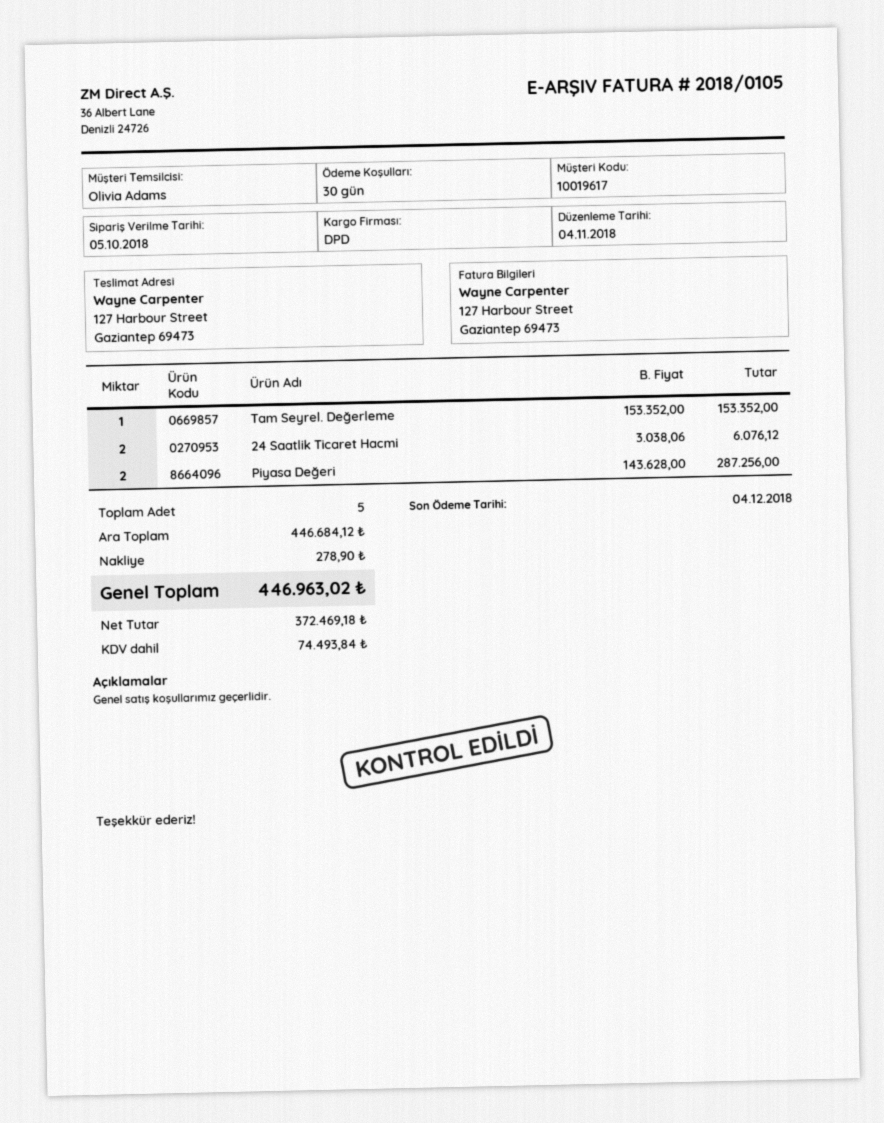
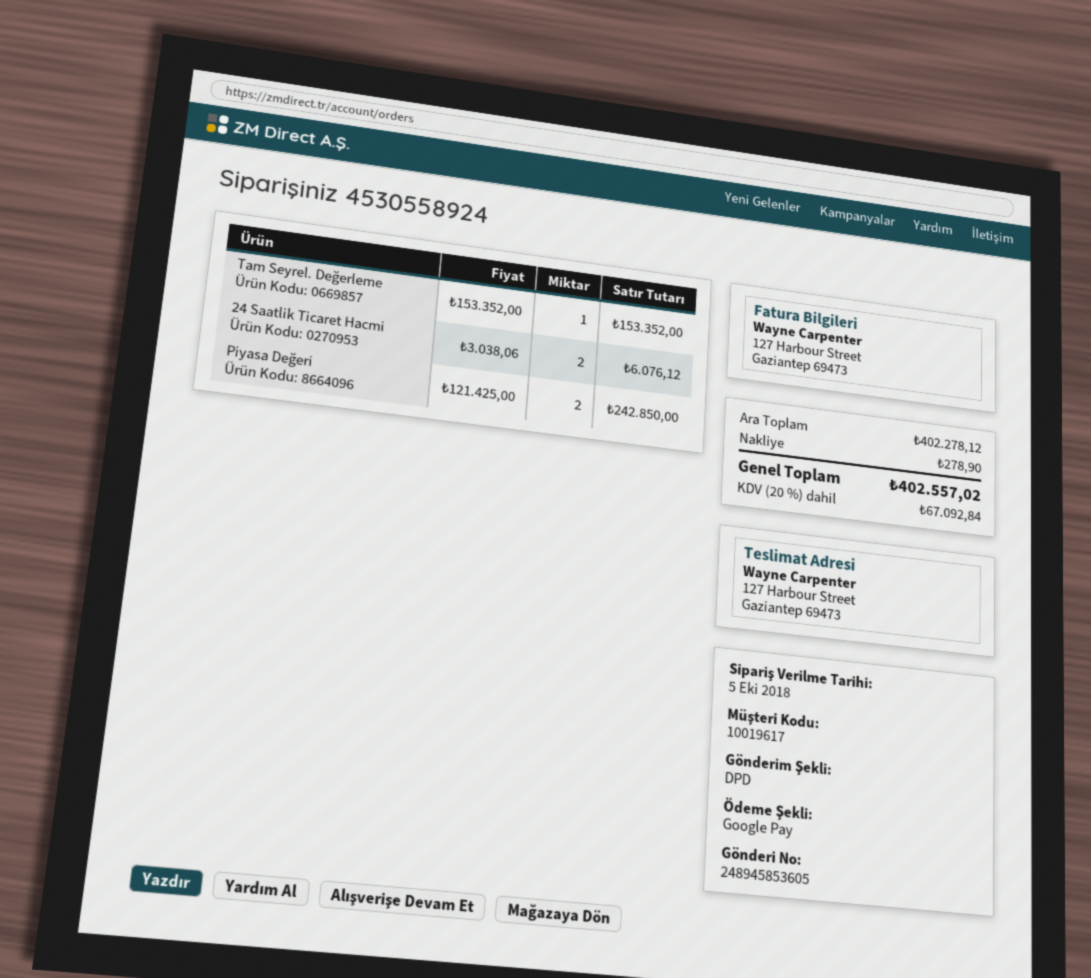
Piyasa Değeri: 2 x 143628.00 = 287256.00 -> 2 x 121425.00 = 242850.00
subtotal: 446684.12 -> 402278.12
tax: 74493.84 -> 67092.84
total: 446963.02 -> 402557.02

